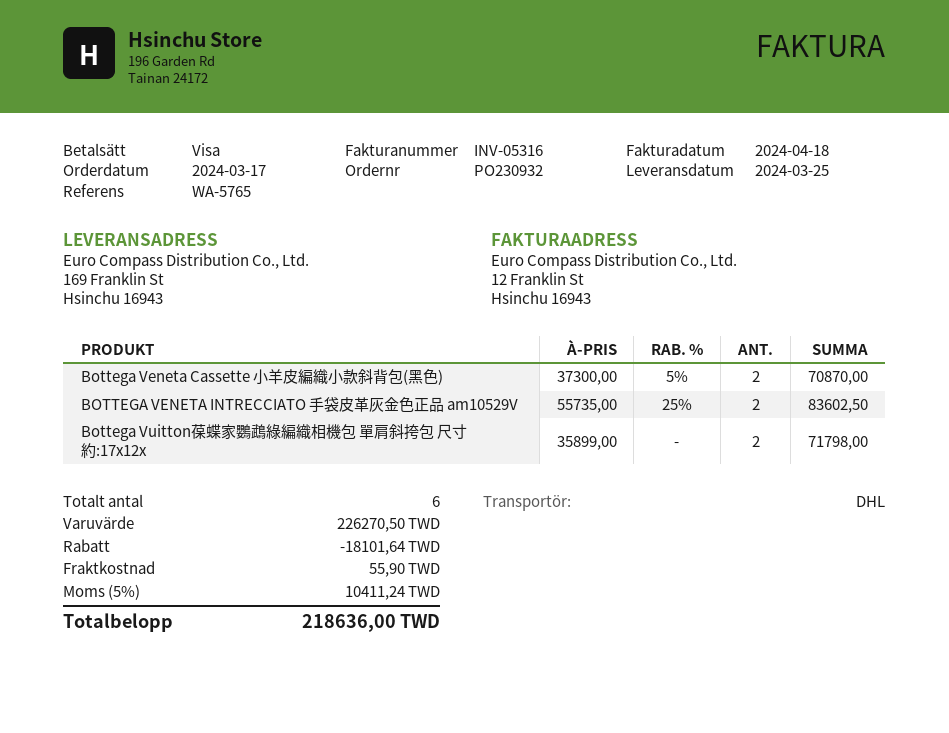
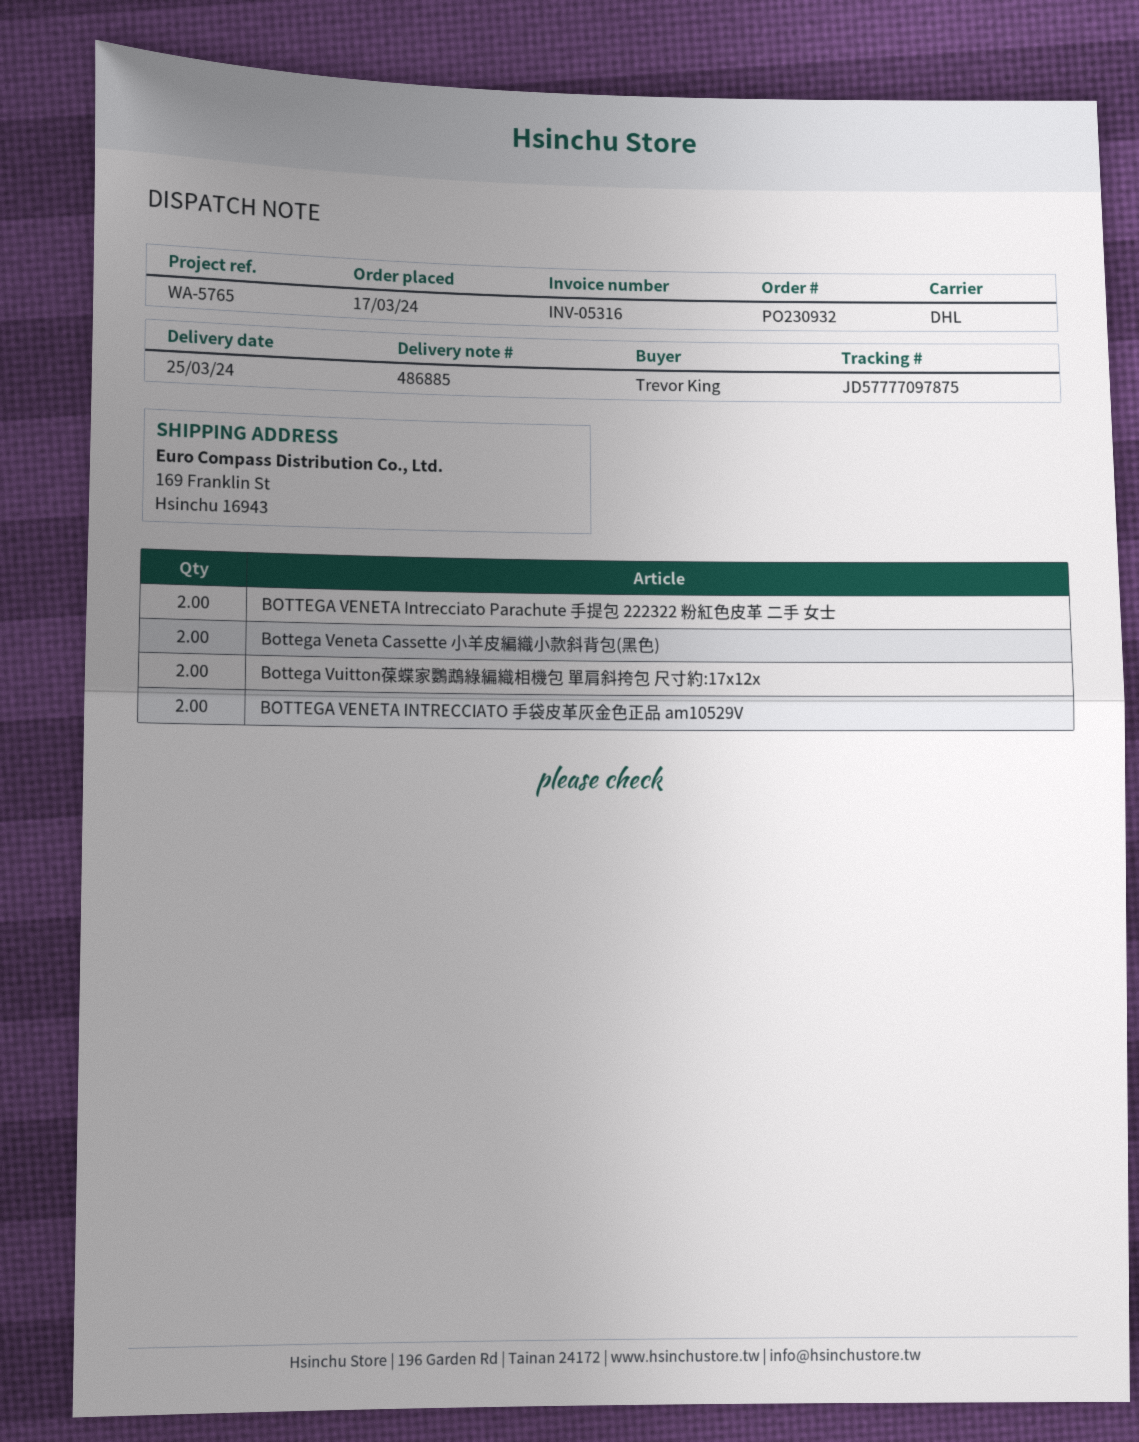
BOTTEGA VENETA Intrecciato Parachute 手提包 222322 粉紅色皮革 二手 女士: none -> 2

